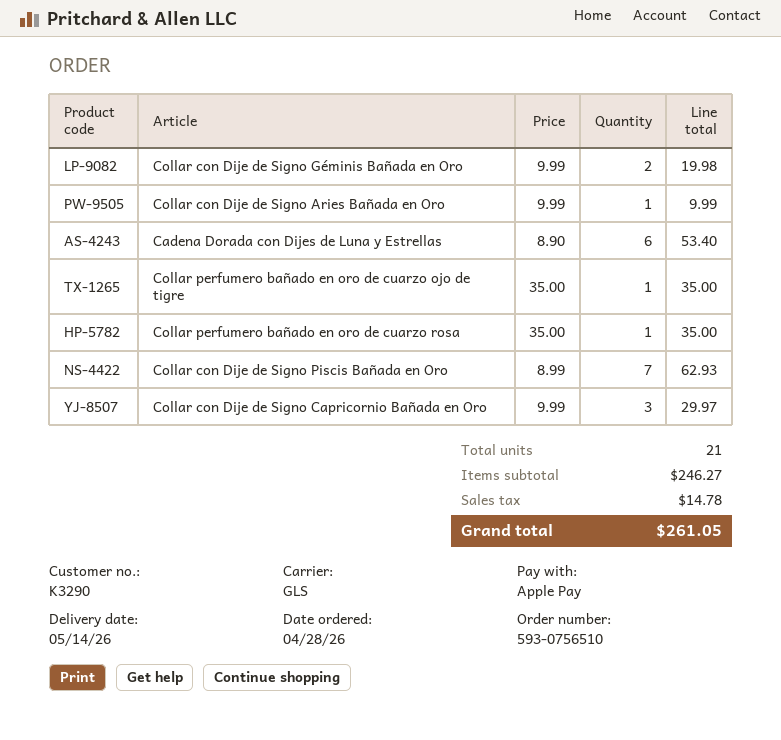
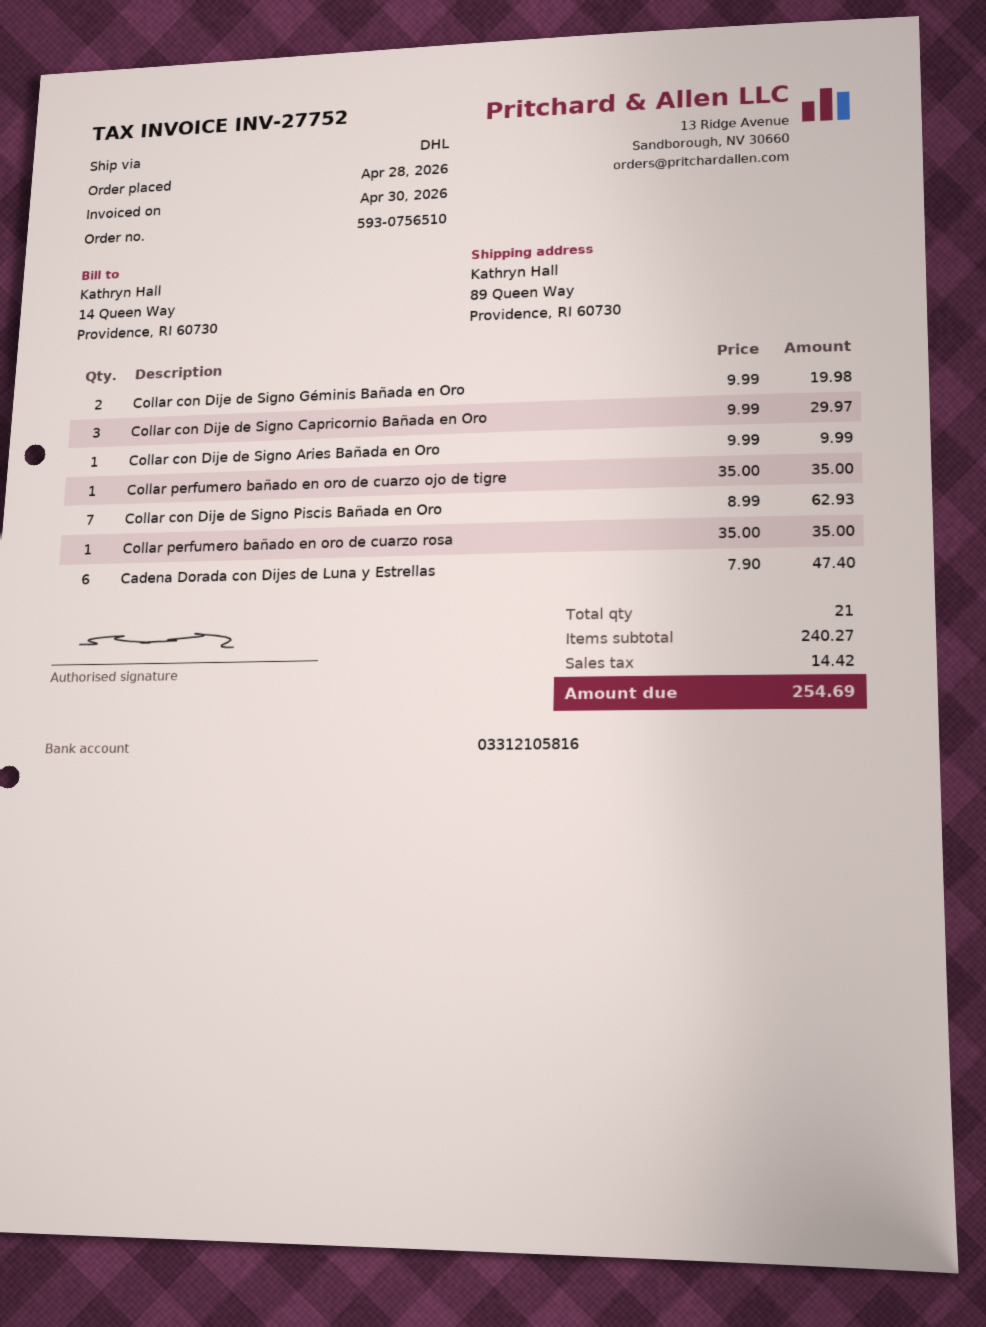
shipping method: GLS -> DHL
Cadena Dorada con Dijes de Luna y Estrellas: 6 x 8.90 = 53.40 -> 6 x 7.90 = 47.40
subtotal: 246.27 -> 240.27
tax: 14.78 -> 14.42
total: 261.05 -> 254.69

